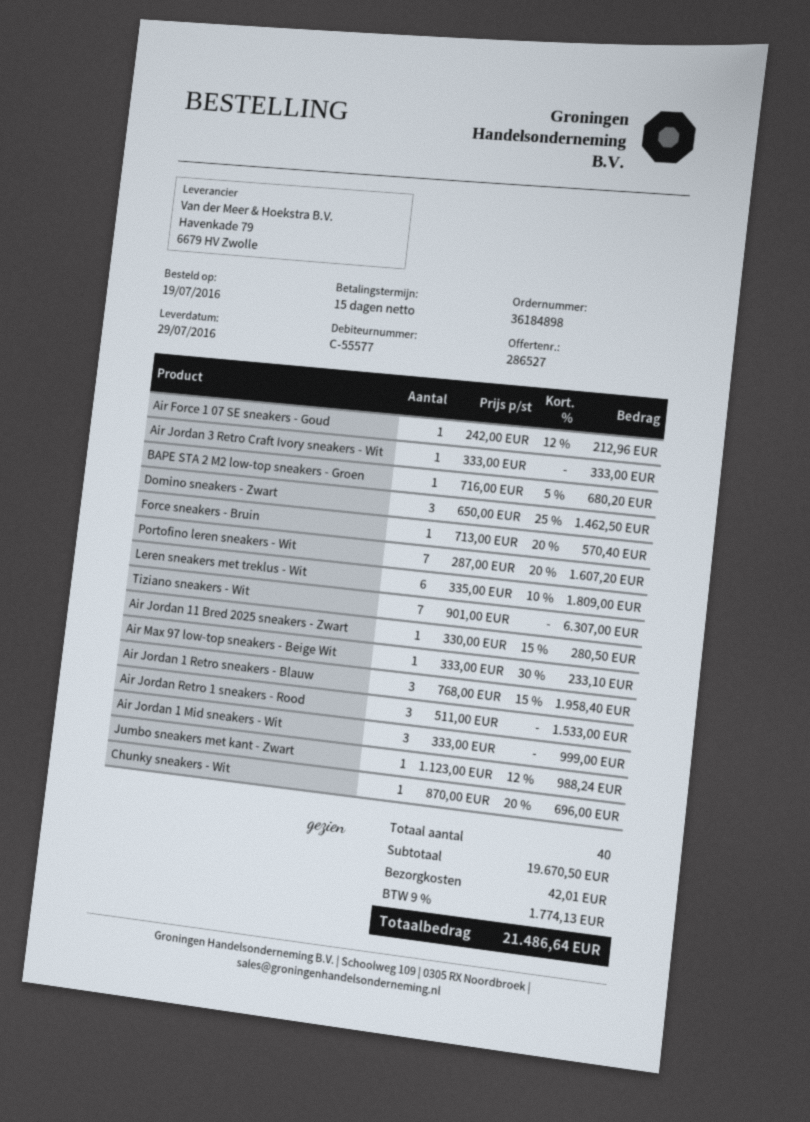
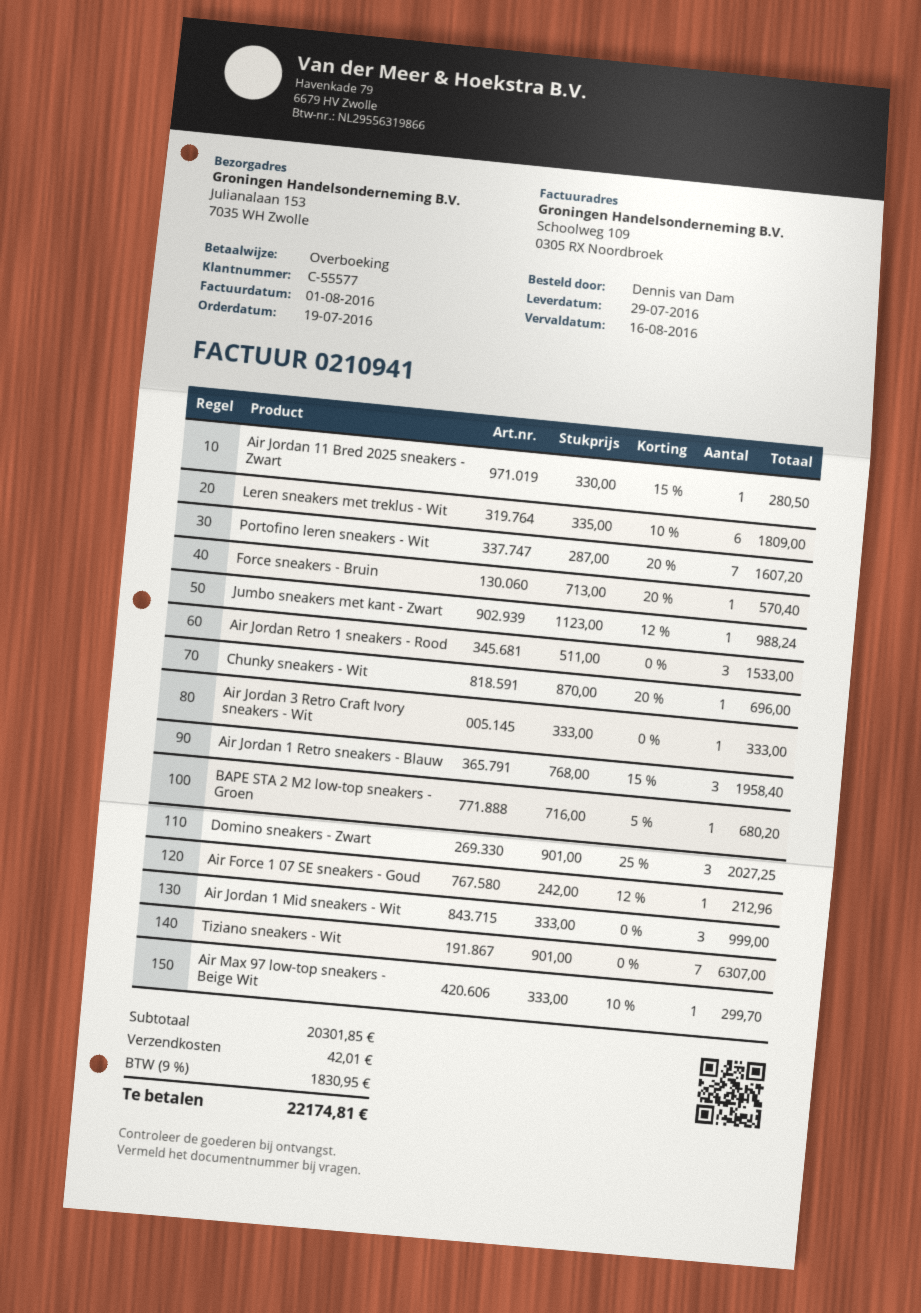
Domino sneakers - Zwart: 3 x 650.00 - 25% = 1462.50 -> 3 x 901.00 - 25% = 2027.25
Air Max 97 low-top sneakers - Beige Wit: 1 x 333.00 - 30% = 233.10 -> 1 x 333.00 - 10% = 299.70
subtotal: 19670.50 -> 20301.85
tax: 9% = 1774.13 -> 9% = 1830.95
total: 21486.64 -> 22174.81

